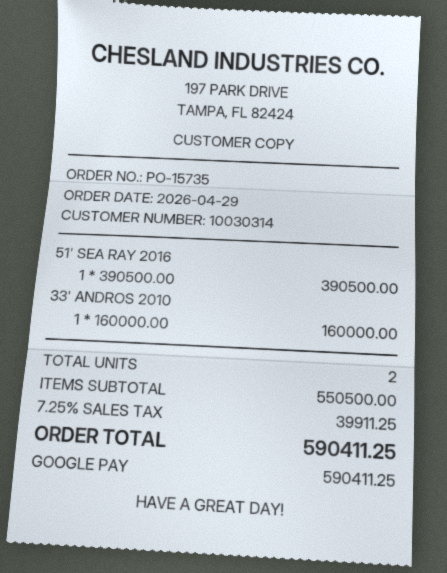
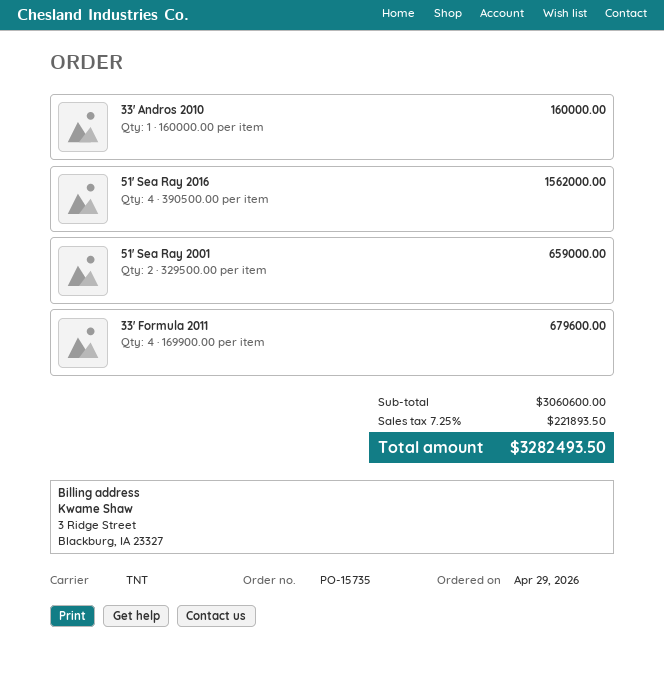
51' SEA RAY 2016: 1 x 390500.00 = 390500.00 -> 4 x 390500.00 = 1562000.00
51' Sea Ray 2001: none -> 2 x 329500.00 = 659000.00
33' Formula 2011: none -> 4 x 169900.00 = 679600.00
subtotal: 550500.00 -> 3060600.00
tax: 7.25% = 39911.25 -> 7.25% = 221893.50
total: 590411.25 -> 3282493.50

